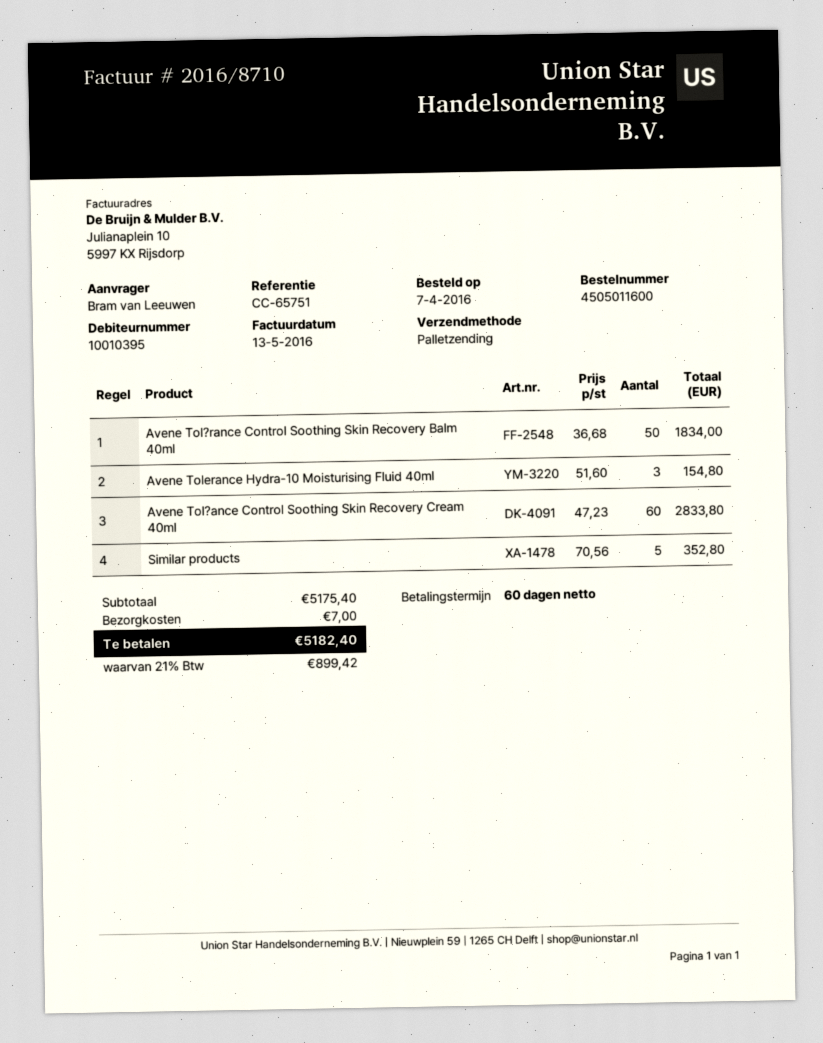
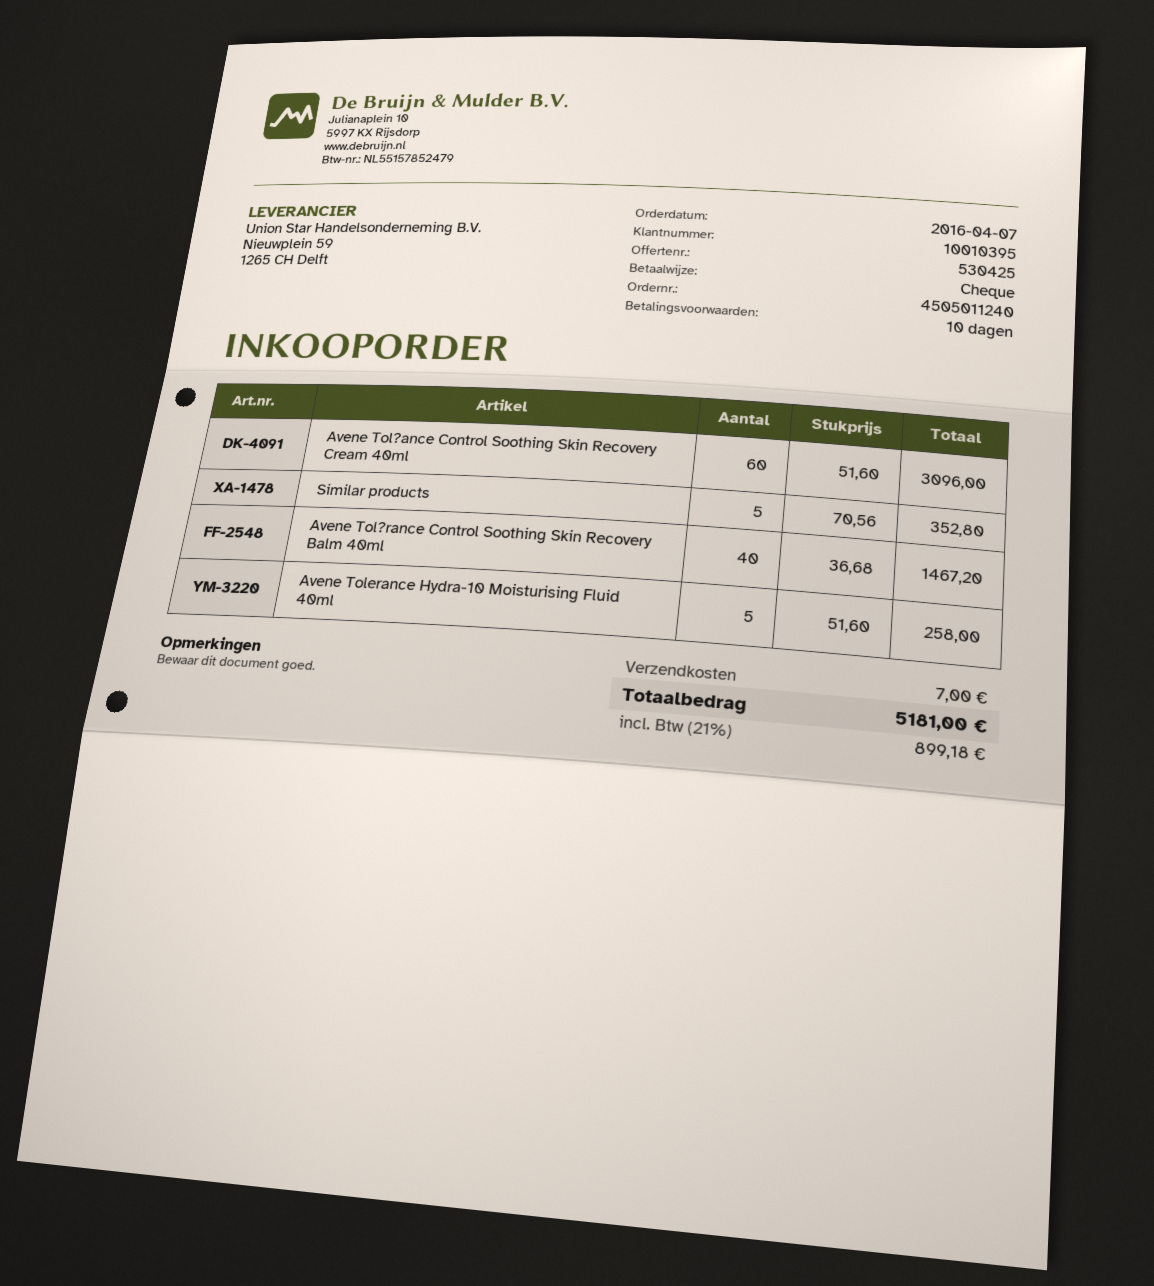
order number: 4505011600 -> 4505011240
payment terms: 60 days -> 10 days
Avene Tol?rance Control Soothing Skin Recovery Balm 40ml: 50 x 36.68 = 1834.00 -> 40 x 36.68 = 1467.20
Avene Tolerance Hydra-10 Moisturising Fluid 40ml: 3 x 51.60 = 154.80 -> 5 x 51.60 = 258.00
Avene Tol?ance Control Soothing Skin Recovery Cream 40ml: 60 x 47.23 = 2833.80 -> 60 x 51.60 = 3096.00
tax: 21% = 899.42 -> 21% = 899.18
total: 5182.40 -> 5181.00

